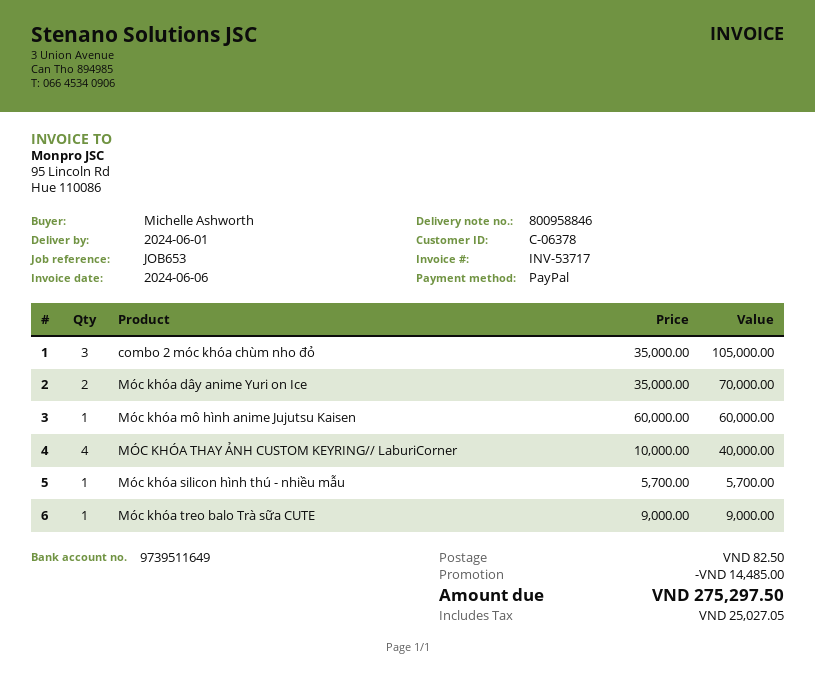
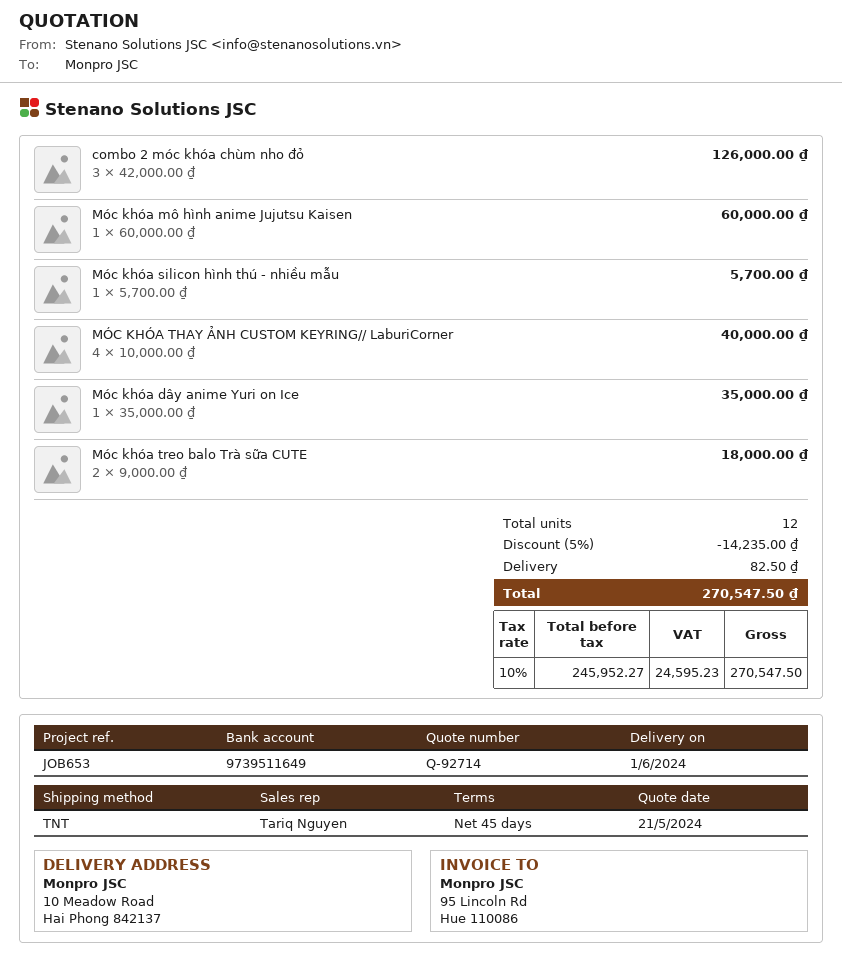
combo 2 móc khóa chùm nho đỏ: 3 x 35000.00 = 105000.00 -> 3 x 42000.00 = 126000.00
Móc khóa dây anime Yuri on Ice: 2 x 35000.00 = 70000.00 -> 1 x 35000.00 = 35000.00
Móc khóa treo balo Trà sữa CUTE: 1 x 9000.00 = 9000.00 -> 2 x 9000.00 = 18000.00
discount: 14485.00 -> 14235.00
tax: 25027.05 -> 24595.23
total: 275297.50 -> 270547.50

